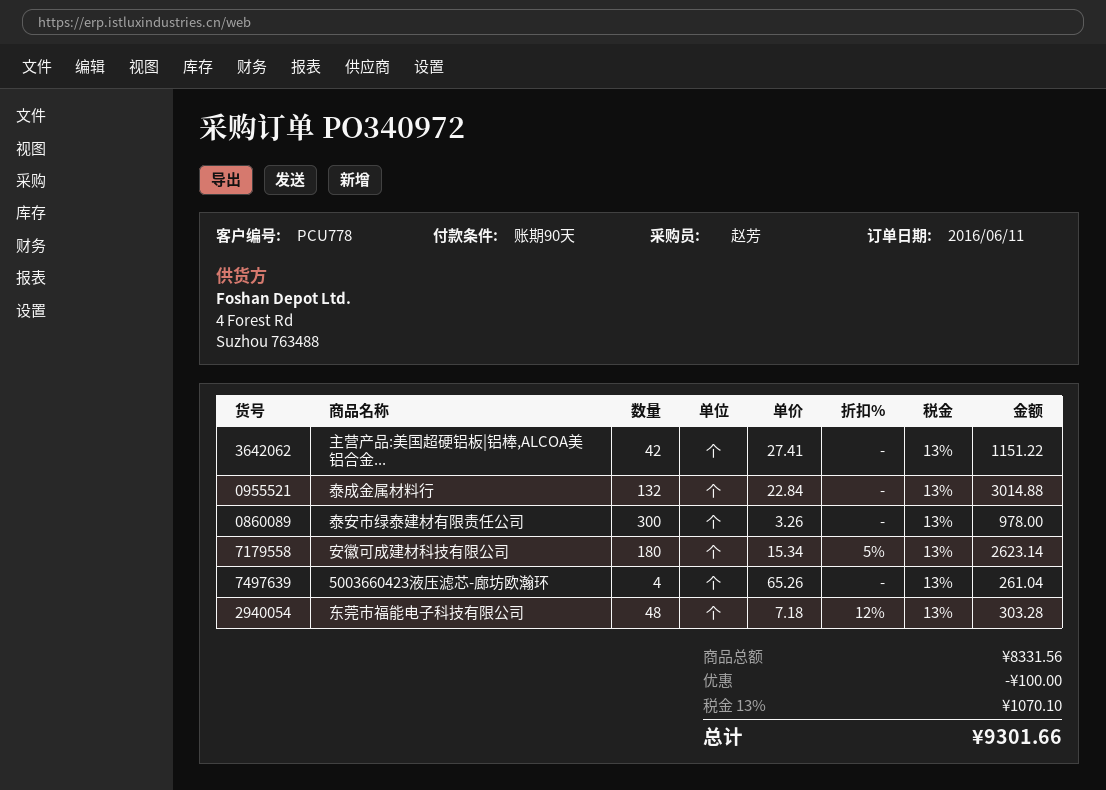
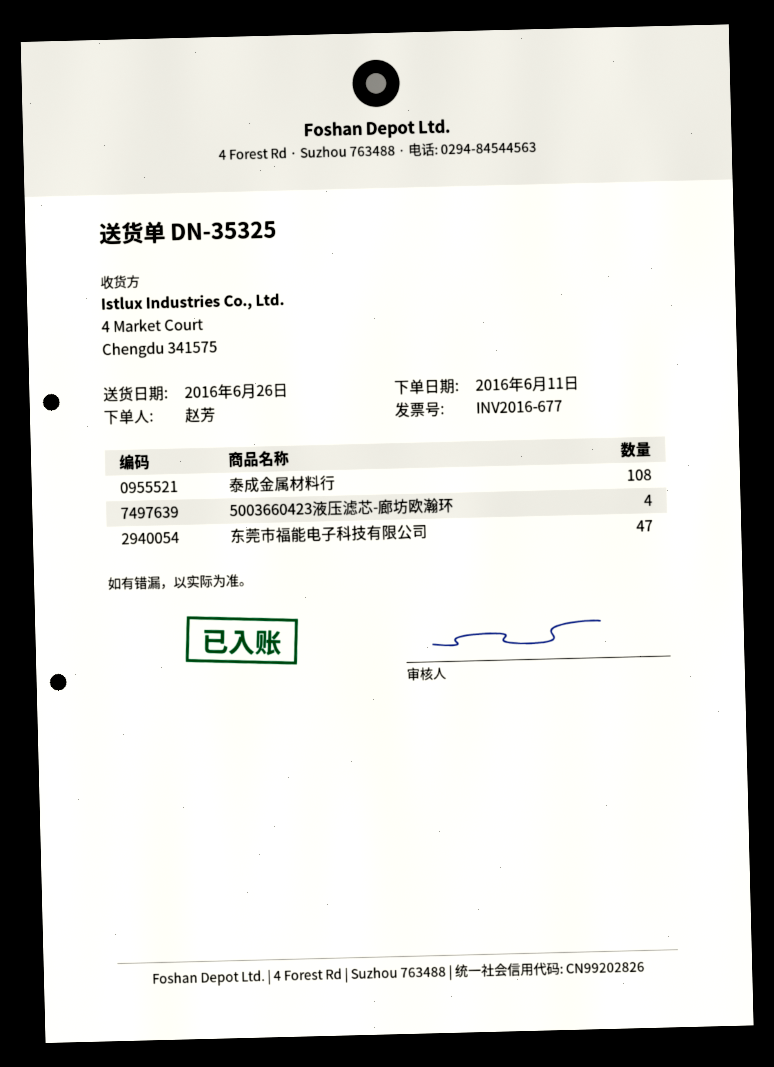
主营产品:美国超硬铝板|铝棒,ALCOA美铝合金...: 42 -> none
泰成金属材料行: 132 -> 108
泰安市绿泰建材有限责任公司: 300 -> none
安徽可成建材科技有限公司: 180 -> none
东莞市福能电子科技有限公司: 48 -> 47

